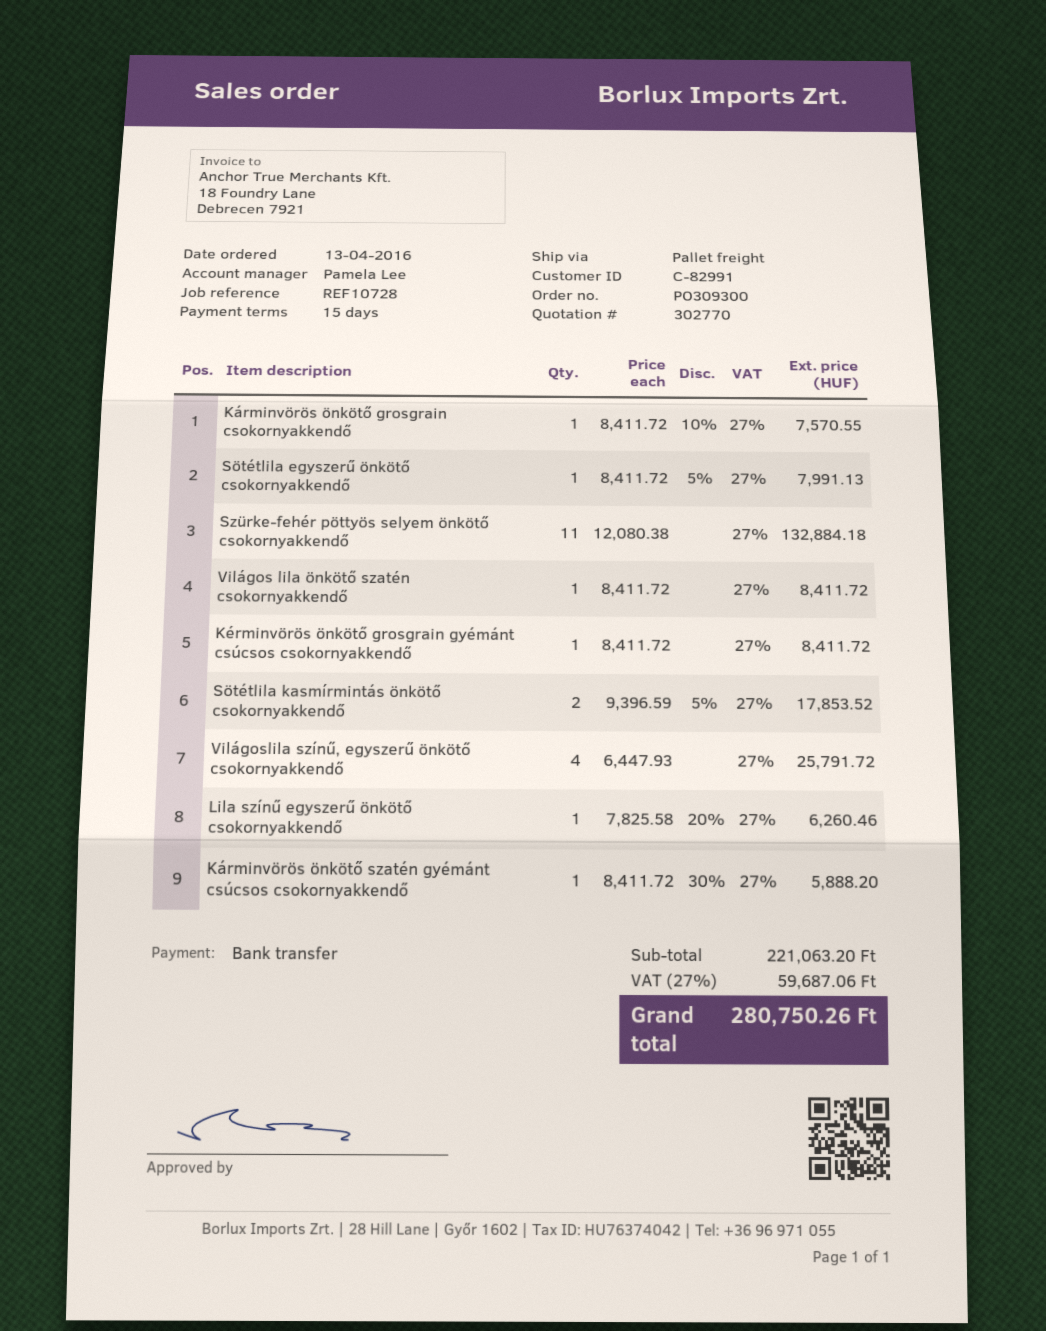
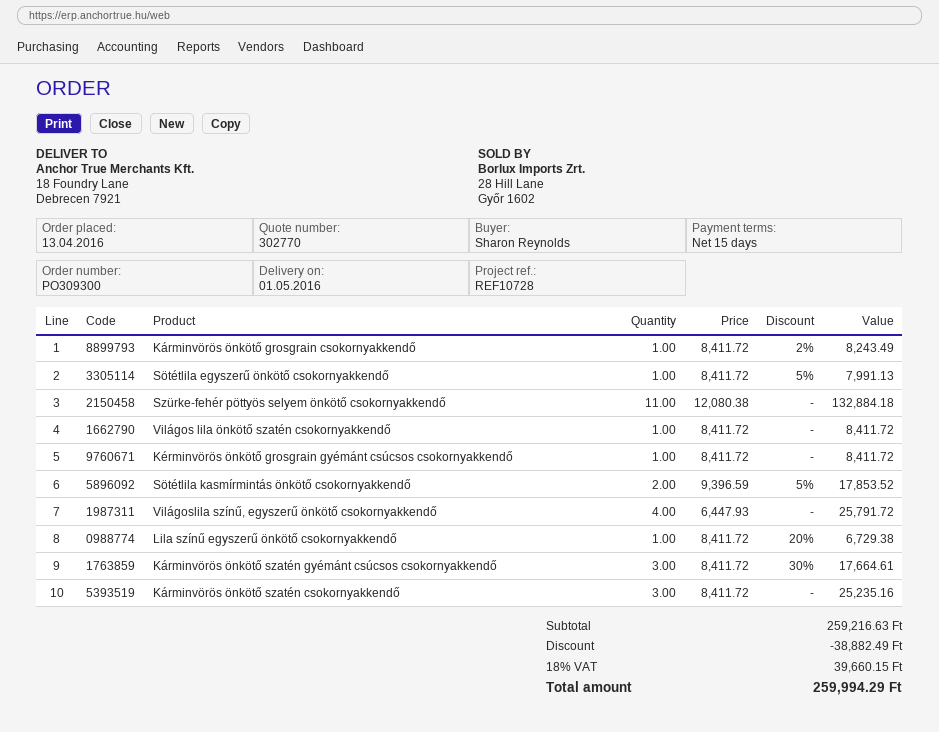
Kárminvörös önkötő grosgrain csokornyakkendő: 1 x 8411.72 - 10% = 7570.55 -> 1 x 8411.72 - 2% = 8243.49
Lila színű egyszerű önkötő csokornyakkendő: 1 x 7825.58 - 20% = 6260.46 -> 1 x 8411.72 - 20% = 6729.38
Kárminvörös önkötő szatén gyémánt csúcsos csokornyakkendő: 1 x 8411.72 - 30% = 5888.20 -> 3 x 8411.72 - 30% = 17664.61
Kárminvörös önkötő szatén csokornyakkendő: none -> 3 x 8411.72 = 25235.16
subtotal: 221063.20 -> 259216.63
discount: none -> 38882.49
tax: 27% = 59687.06 -> 18% = 39660.15
total: 280750.26 -> 259994.29

